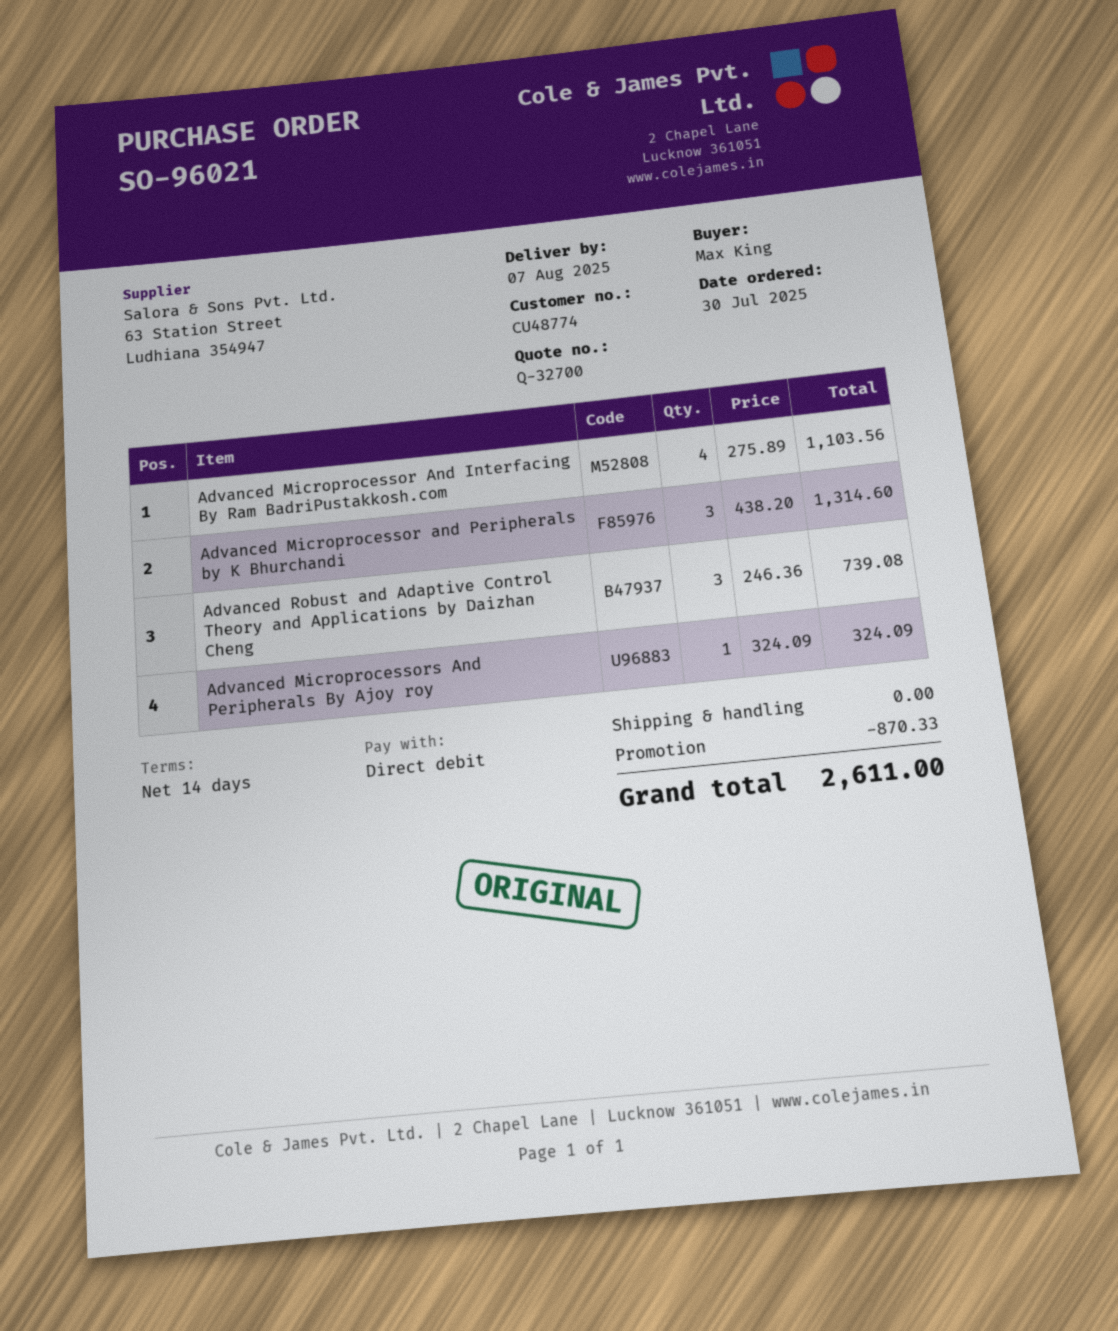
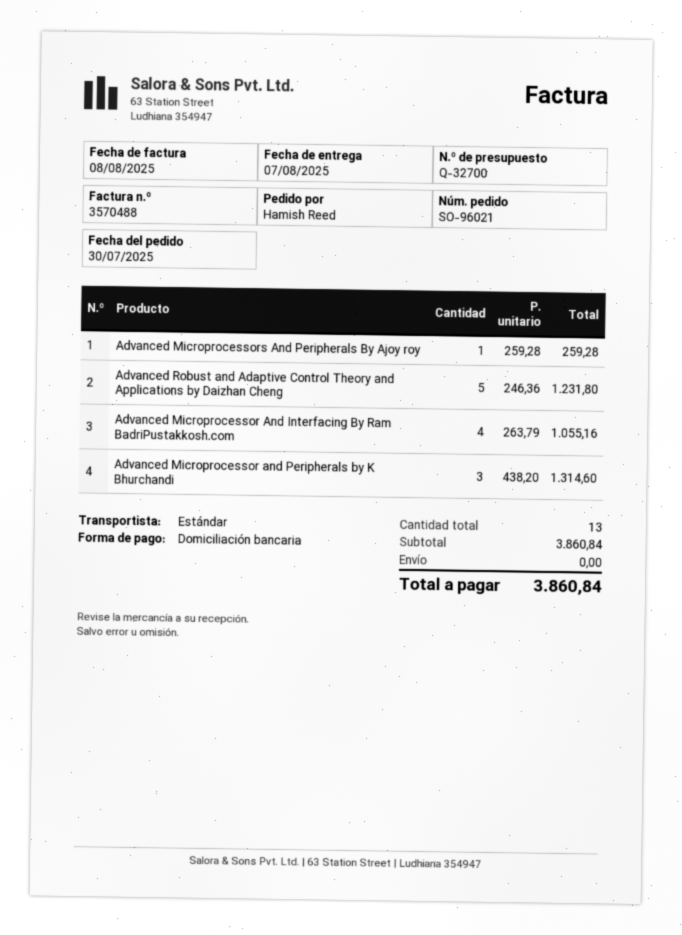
ordered by: Max King -> Hamish Reed
Advanced Microprocessor And Interfacing By Ram BadriPustakkosh.com: 4 x 275.89 = 1103.56 -> 4 x 263.79 = 1055.16
Advanced Robust and Adaptive Control Theory and Applications by Daizhan Cheng: 3 x 246.36 = 739.08 -> 5 x 246.36 = 1231.80
Advanced Microprocessors And Peripherals By Ajoy roy: 1 x 324.09 = 324.09 -> 1 x 259.28 = 259.28
discount: 870.33 -> none
total: 2611.00 -> 3860.84

